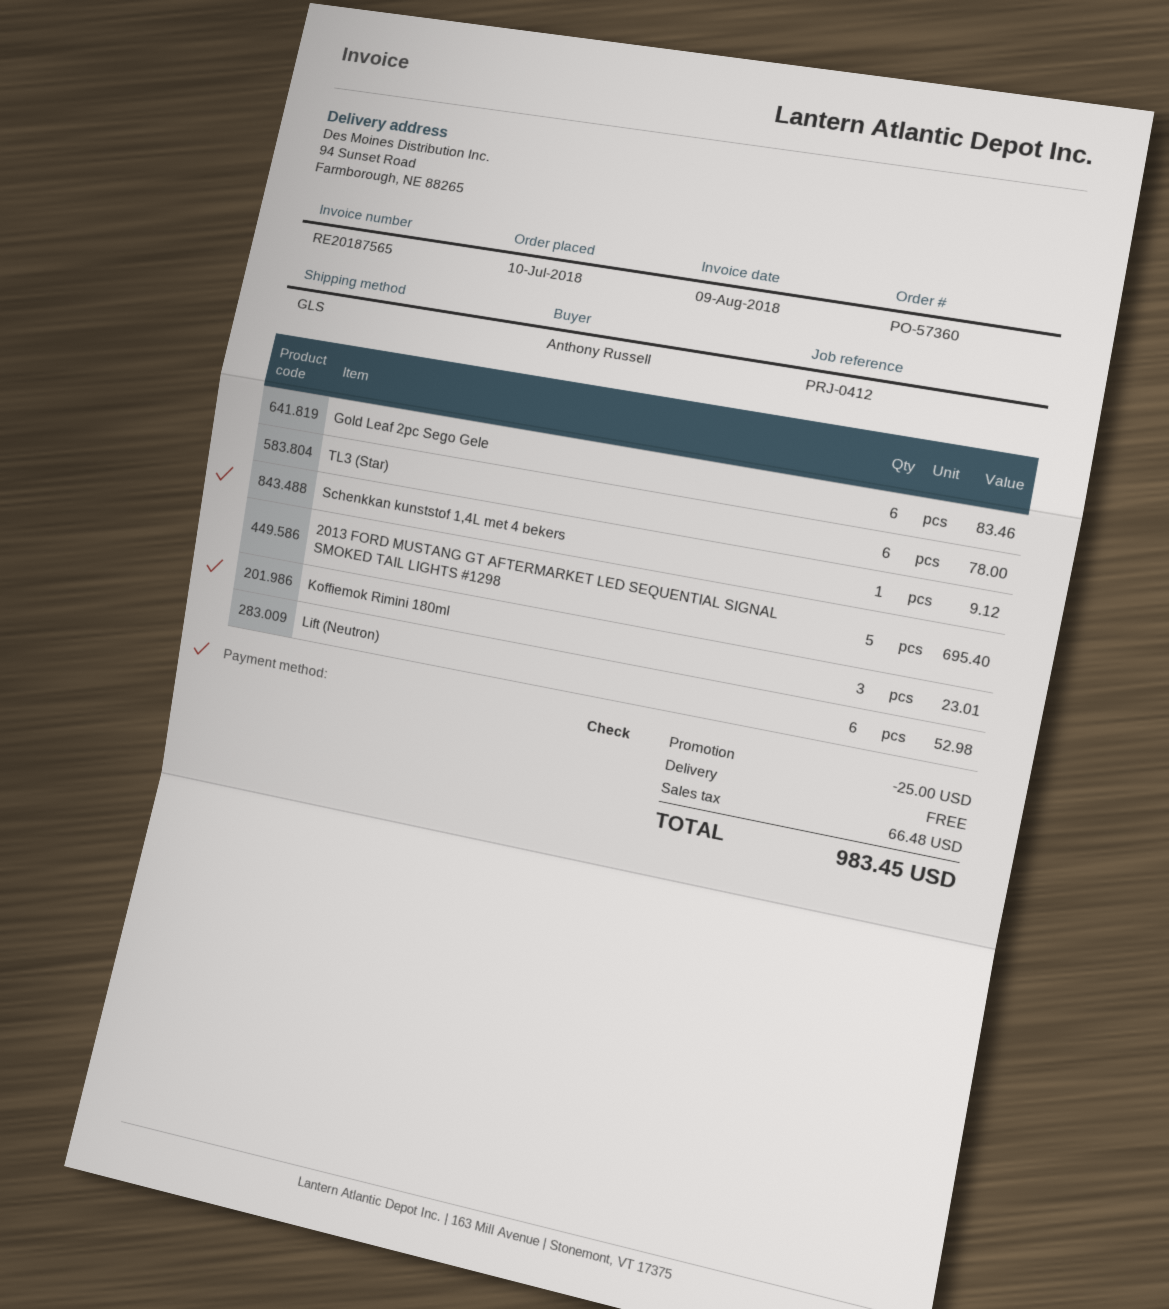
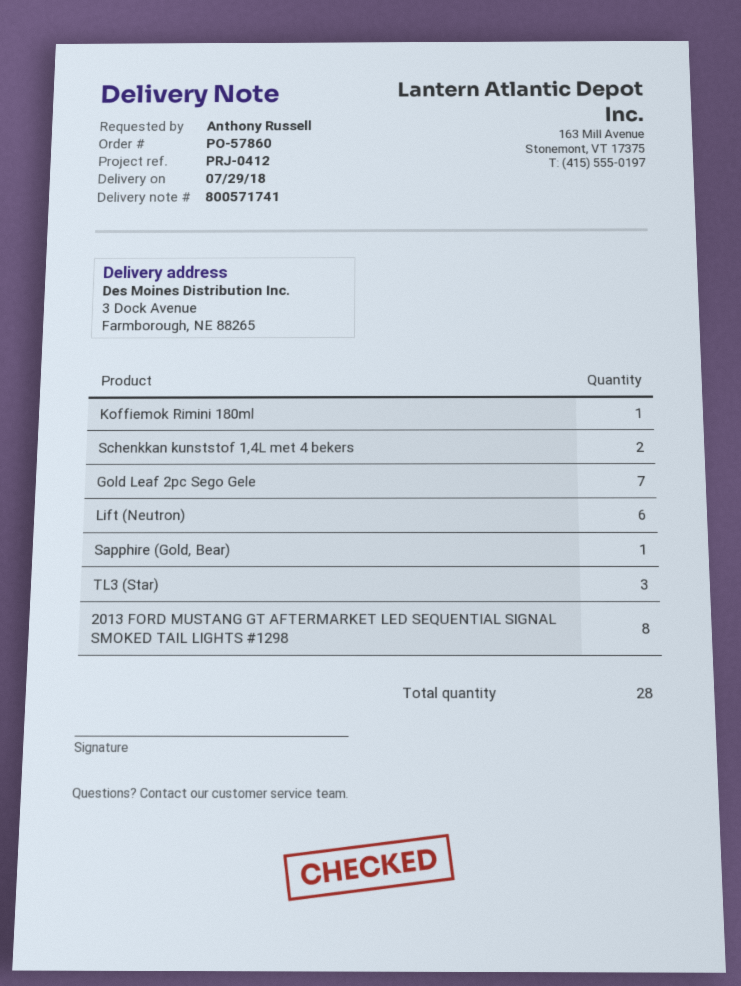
order number: PO-57360 -> PO-57860
ship to: 94 Sunset Road, Farmborough, NE 88265 -> 3 Dock Avenue, Farmborough, NE 88265
Gold Leaf 2pc Sego Gele: 6 -> 7
TL3 (Star): 6 -> 3
Schenkkan kunststof 1,4L met 4 bekers: 1 -> 2
2013 FORD MUSTANG GT AFTERMARKET LED SEQUENTIAL SIGNAL SMOKED TAIL LIGHTS #1298: 5 -> 8
Koffiemok Rimini 180ml: 3 -> 1
Sapphire (Gold, Bear): none -> 1

